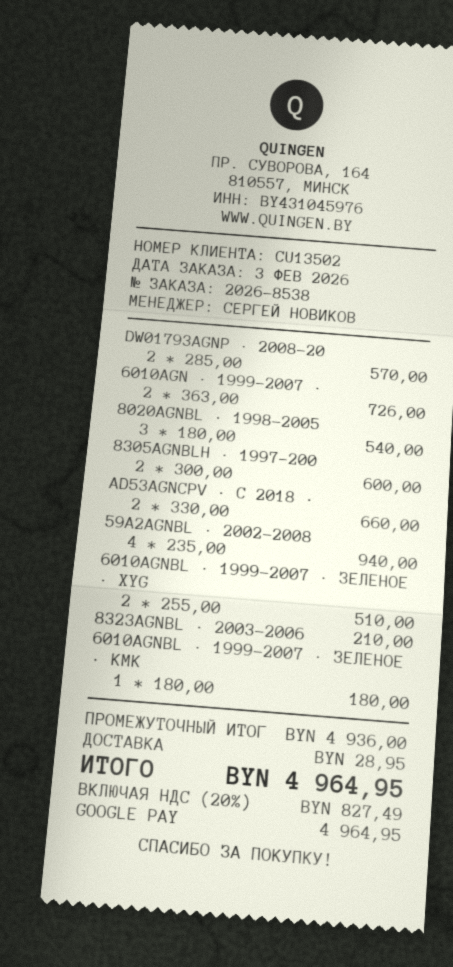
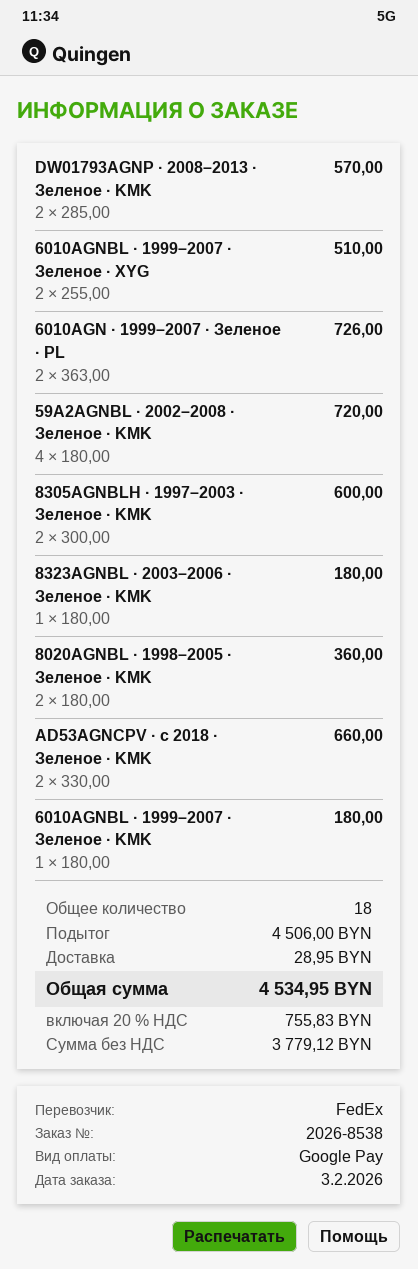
8020AGNBL · 1998–2005: 3 x 180.00 = 540.00 -> 2 x 180.00 = 360.00
59A2AGNBL · 2002–2008: 4 x 235.00 = 940.00 -> 4 x 180.00 = 720.00
8323AGNBL · 2003–2006: 1 x 210.00 = 210.00 -> 1 x 180.00 = 180.00
subtotal: 4936.00 -> 4506.00
tax: 20% = 827.49 -> 20% = 755.83
total: 4964.95 -> 4534.95

